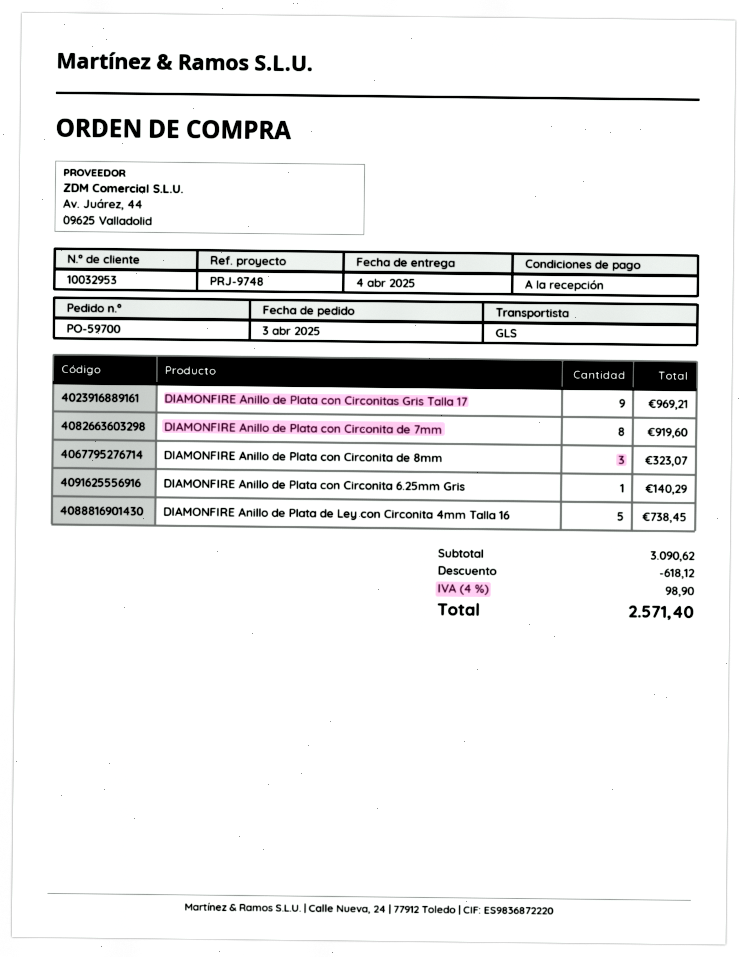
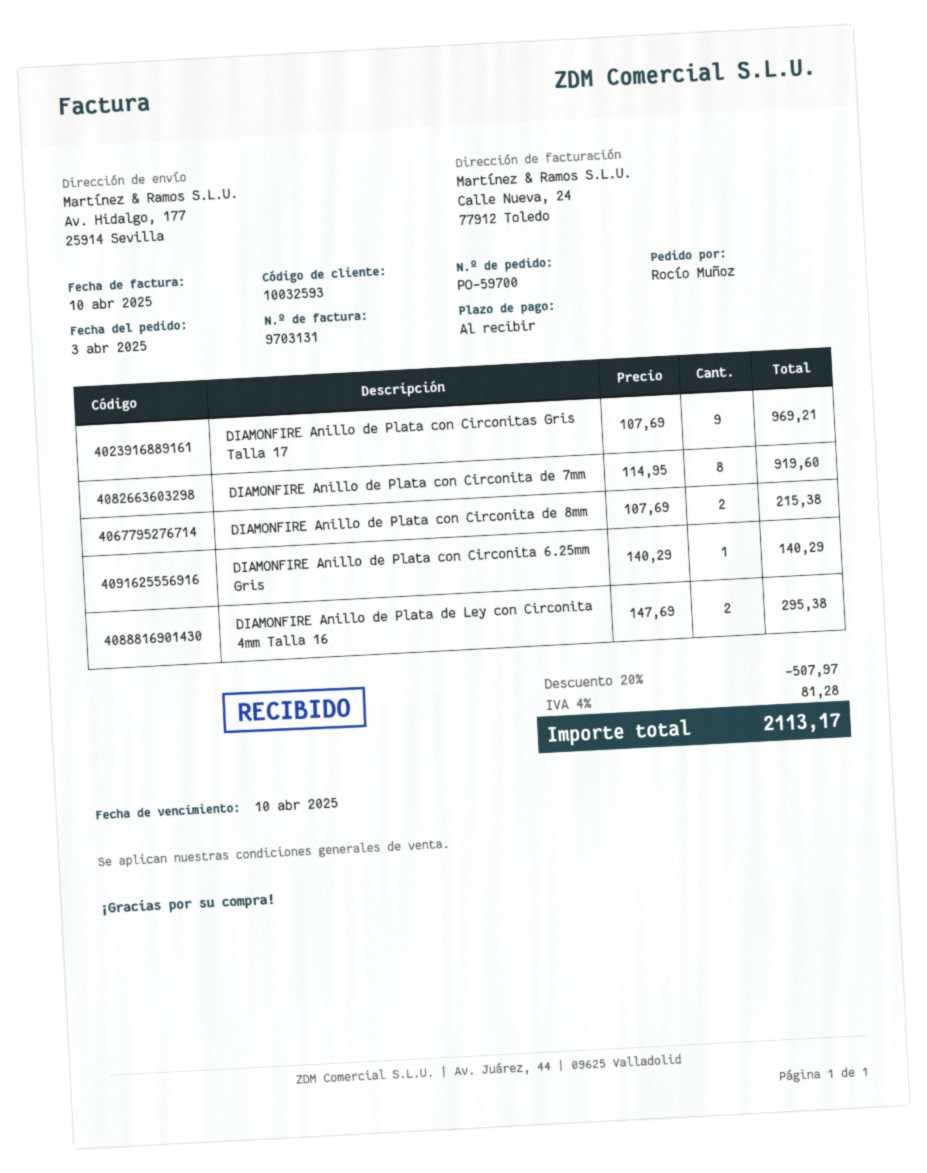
customer number: 10032953 -> 10032593
DIAMONFIRE Anillo de Plata con Circonita de 8mm: 3 for 323.07 -> 2 for 215.38
DIAMONFIRE Anillo de Plata de Ley con Circonita 4mm Talla 16: 5 for 738.45 -> 2 for 295.38
discount: 618.12 -> 507.97
tax: 4% = 98.90 -> 4% = 81.28
total: 2571.40 -> 2113.17

